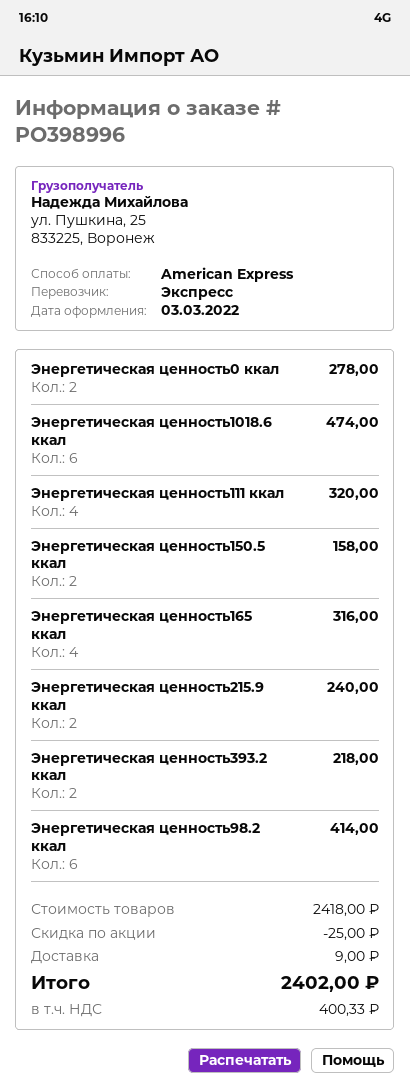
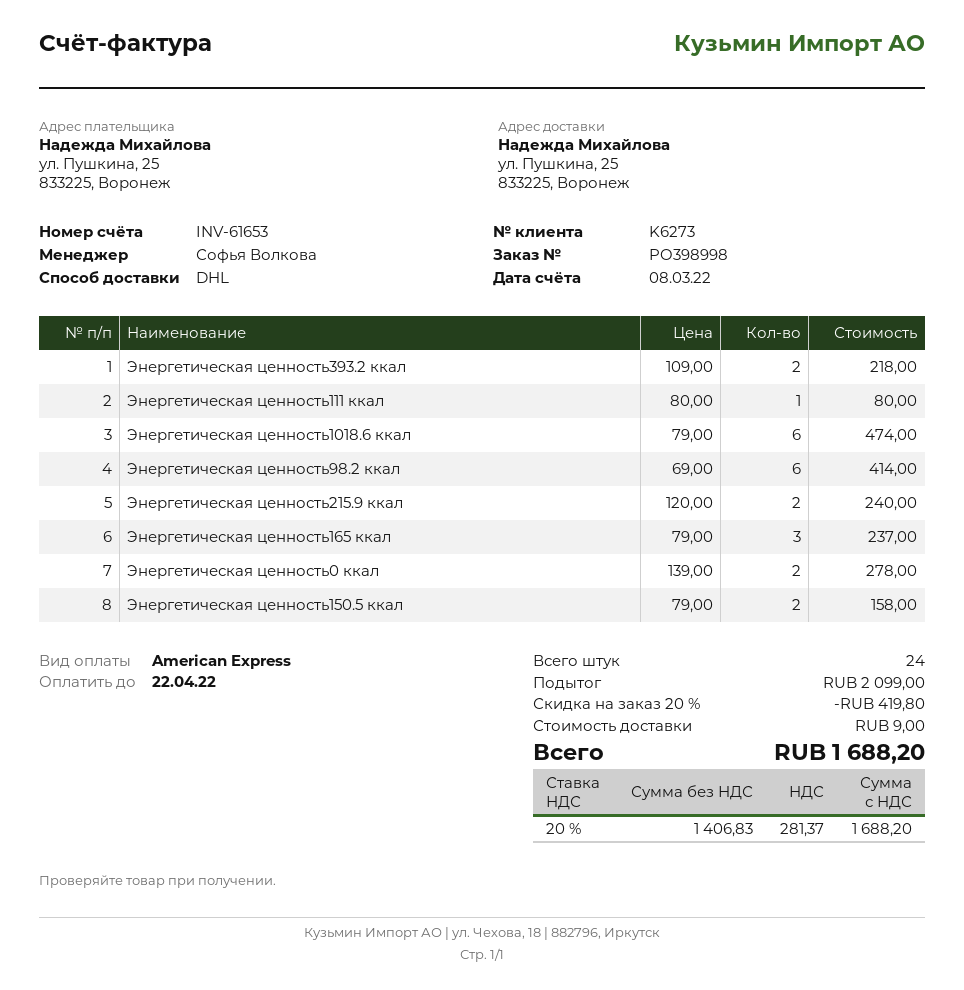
order number: PO398996 -> PO398998
shipping method: express -> DHL
Энергетическая ценность111 ккал: 4 for 320.00 -> 1 for 80.00
Энергетическая ценность165 ккал: 4 for 316.00 -> 3 for 237.00
subtotal: 2418.00 -> 2099.00
discount: 25.00 -> 419.80
tax: 400.33 -> 281.37
total: 2402.00 -> 1688.20

